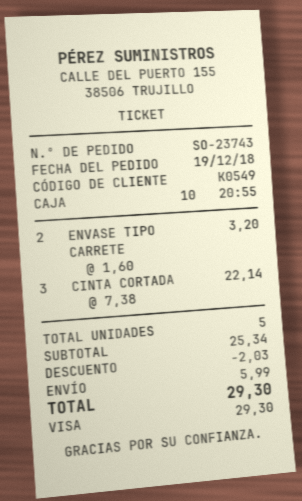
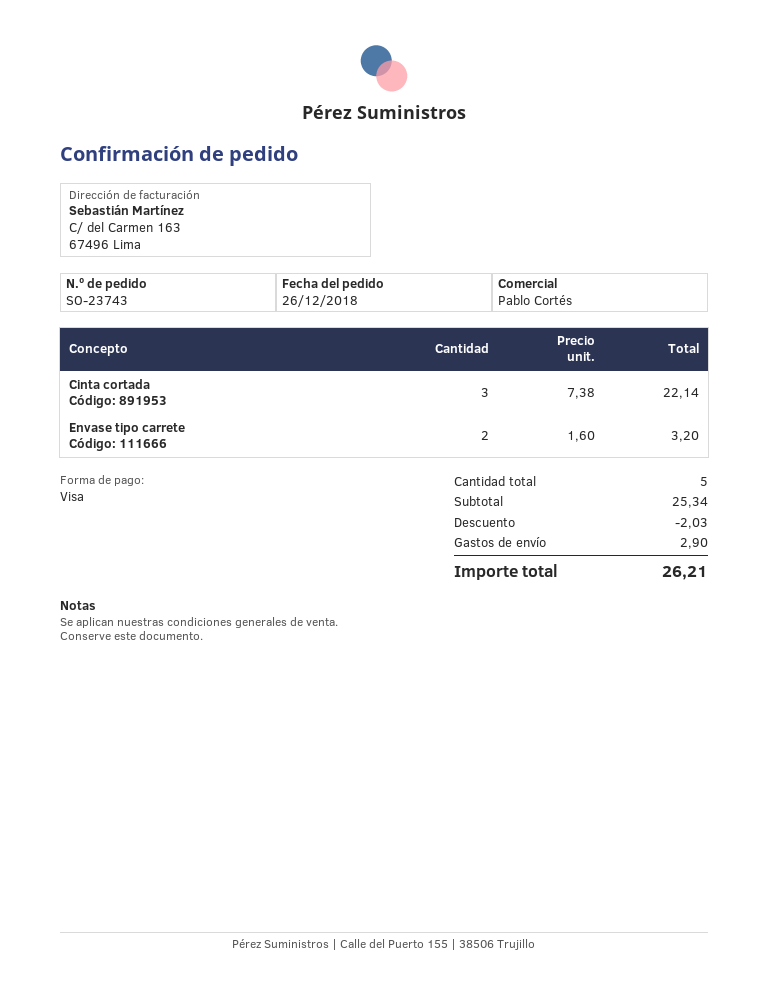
order date: 2018-12-19 -> 2018-12-26
shipping: 5.99 -> 2.90
total: 29.30 -> 26.21

